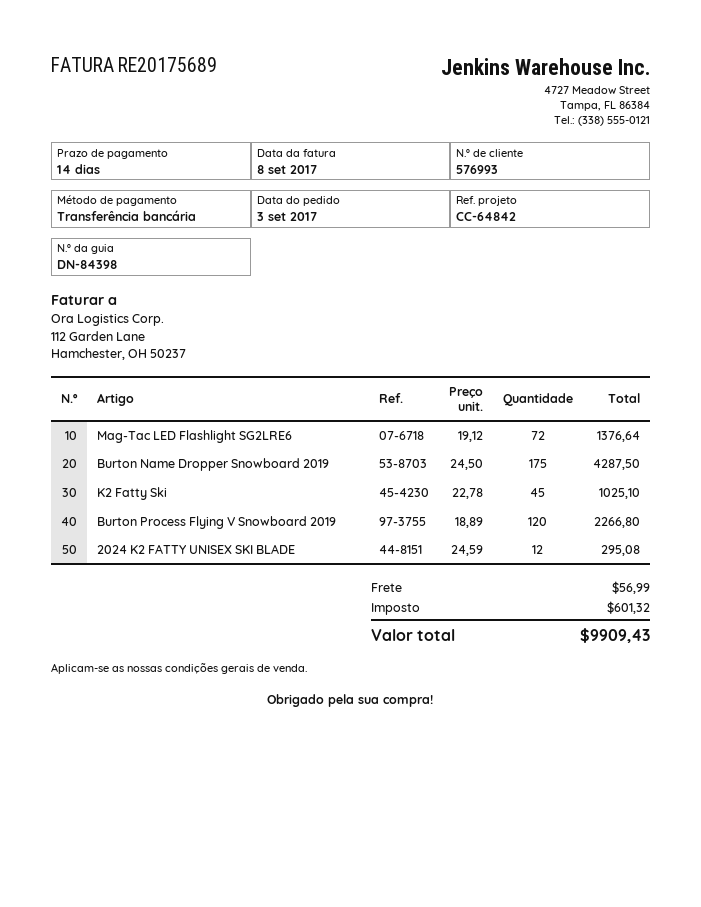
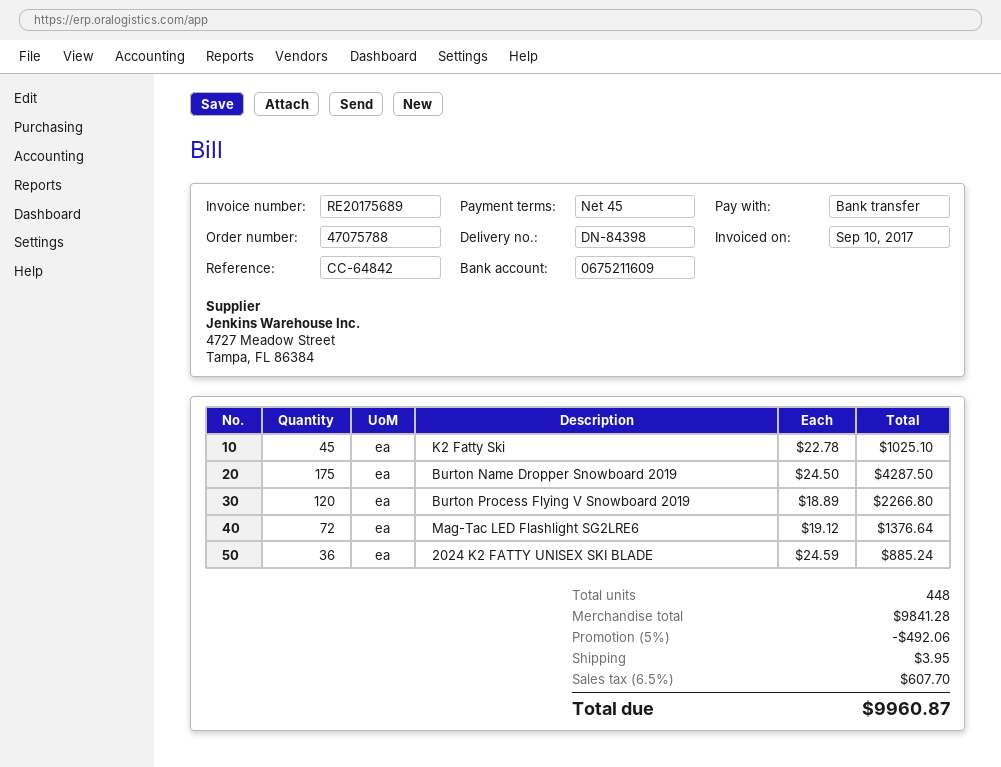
invoice date: 2017-09-08 -> 2017-09-10
payment terms: 14 days -> 45 days
2024 K2 FATTY UNISEX SKI BLADE: 12 x 24.59 = 295.08 -> 36 x 24.59 = 885.24
discount: none -> 5% = 492.06
shipping: 56.99 -> 3.95
tax: 601.32 -> 607.70
total: 9909.43 -> 9960.87

